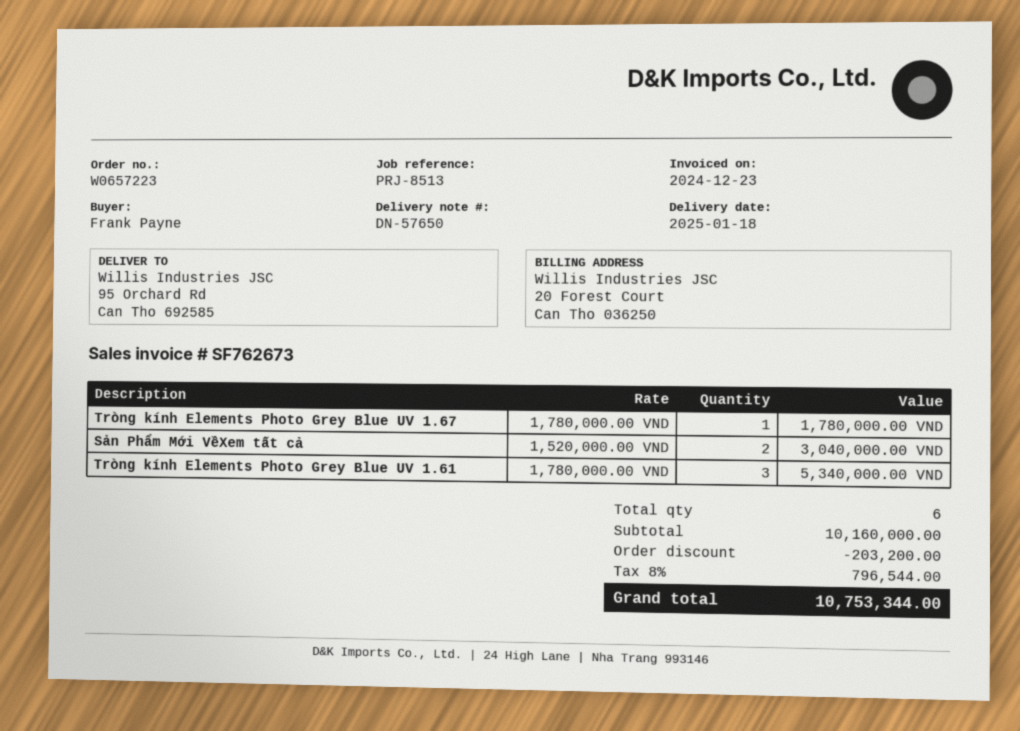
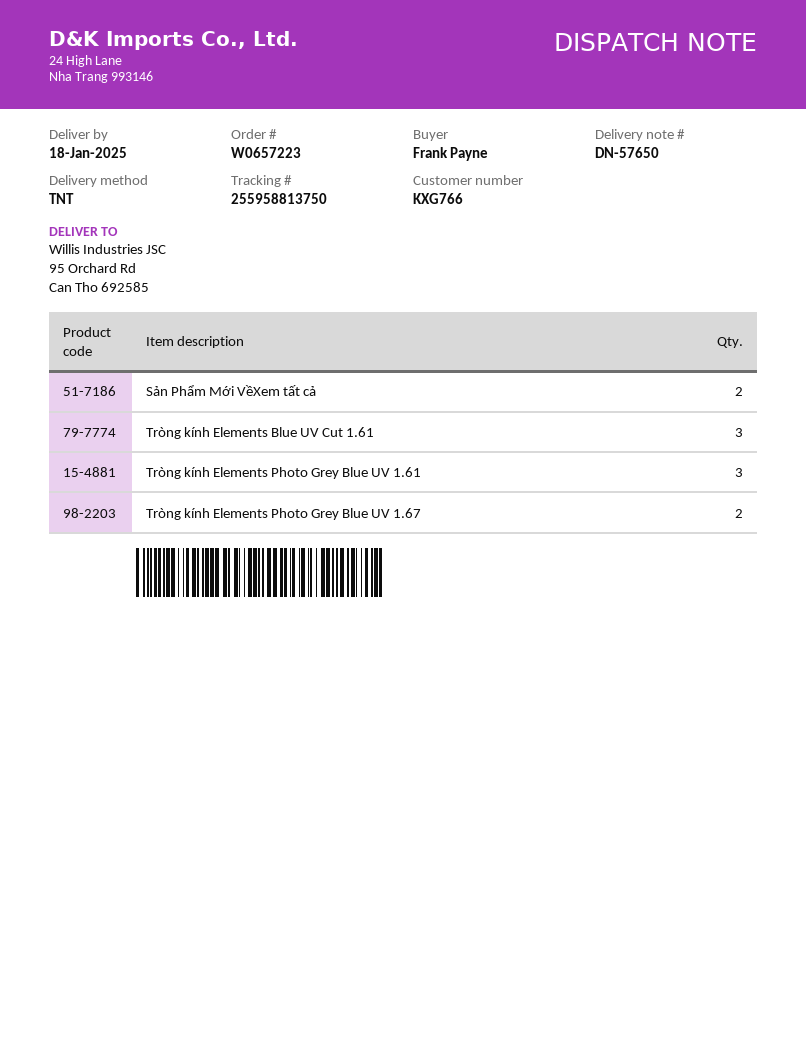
Tròng kính Elements Photo Grey Blue UV 1.67: 1 -> 2
Tròng kính Elements Blue UV Cut 1.61: none -> 3

